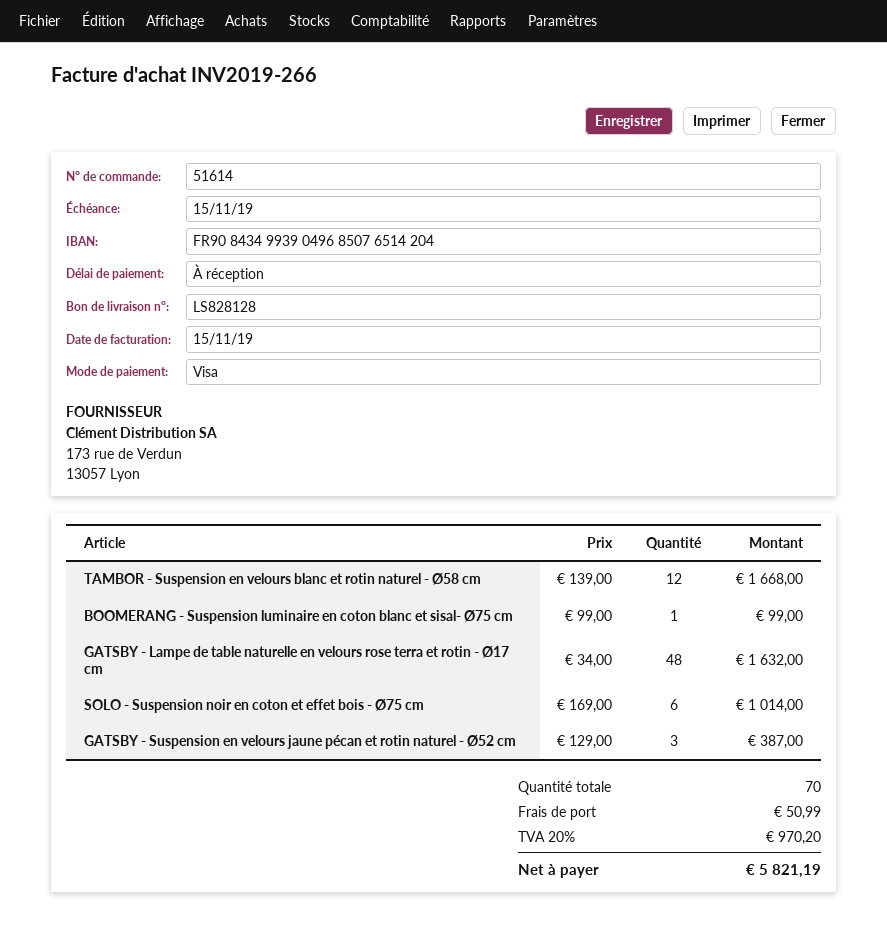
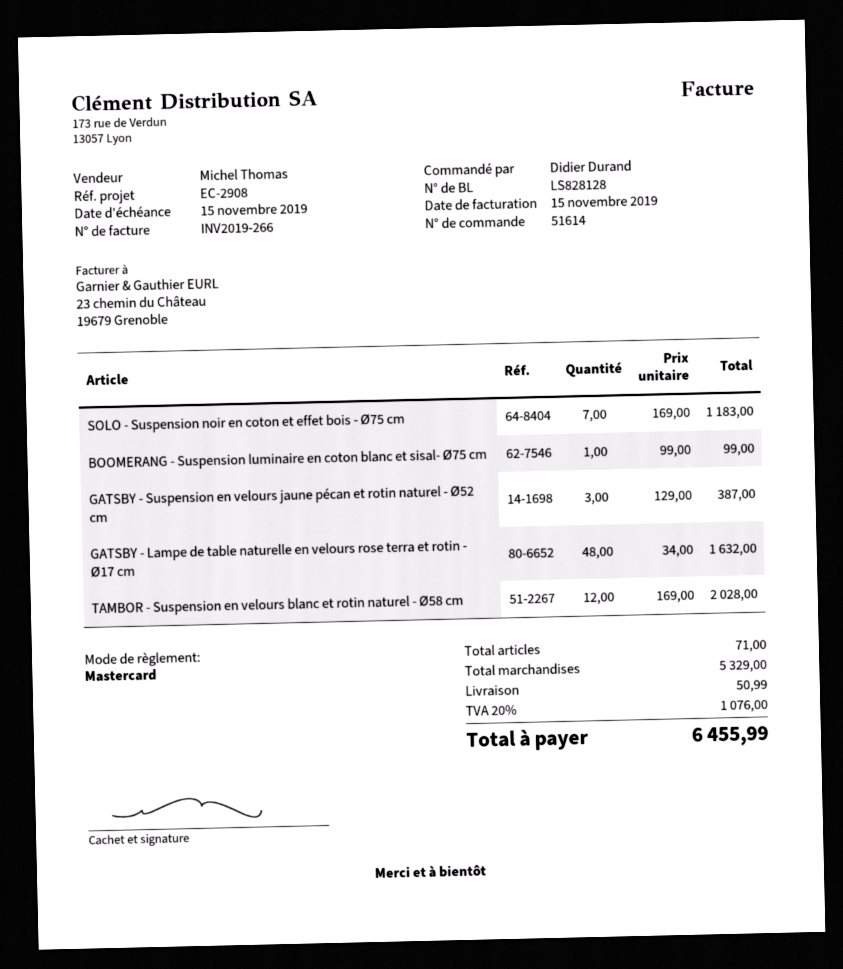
payment method: Visa -> Mastercard
TAMBOR - Suspension en velours blanc et rotin naturel - Ø58 cm: 12 x 139.00 = 1668.00 -> 12 x 169.00 = 2028.00
SOLO - Suspension noir en coton et effet bois - Ø75 cm: 6 x 169.00 = 1014.00 -> 7 x 169.00 = 1183.00
total quantity: 70 -> 71
tax: 20% = 970.20 -> 20% = 1076.00
total: 5821.19 -> 6455.99

